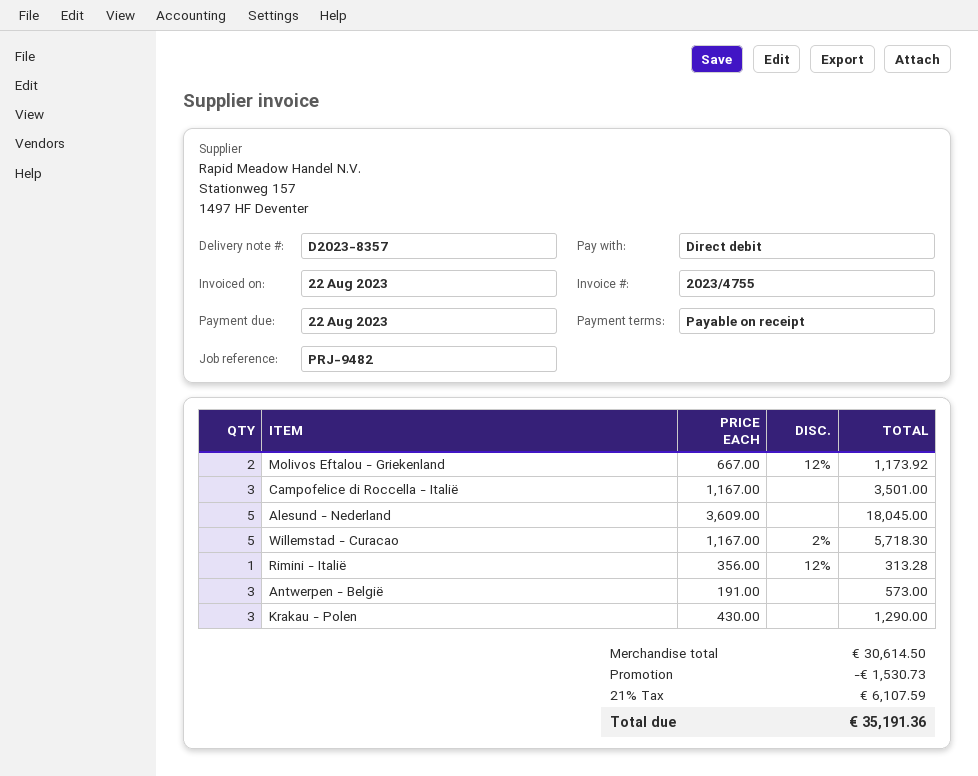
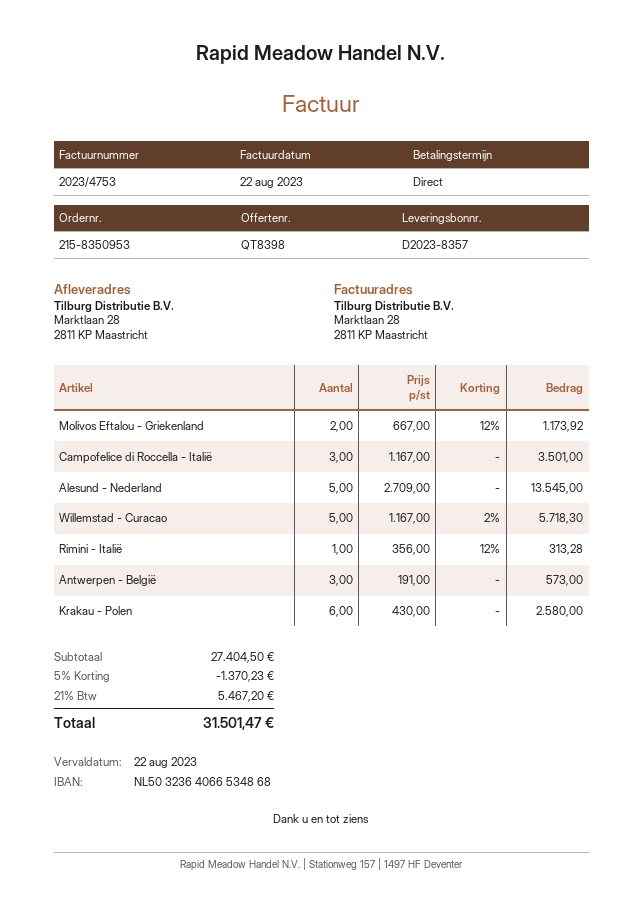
invoice number: 2023/4755 -> 2023/4753
Alesund - Nederland: 5 x 3609.00 = 18045.00 -> 5 x 2709.00 = 13545.00
Krakau - Polen: 3 x 430.00 = 1290.00 -> 6 x 430.00 = 2580.00
subtotal: 30614.50 -> 27404.50
discount: 1530.73 -> 1370.23
tax: 21% = 6107.59 -> 21% = 5467.20
total: 35191.36 -> 31501.47

